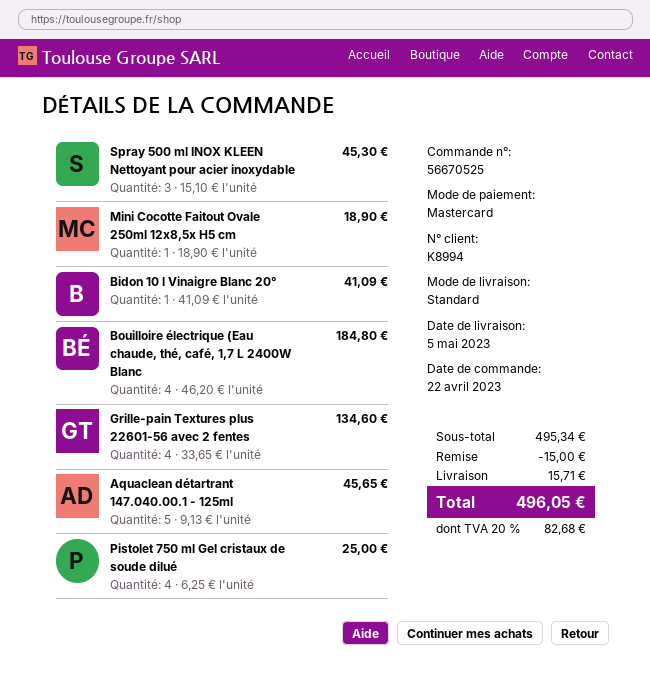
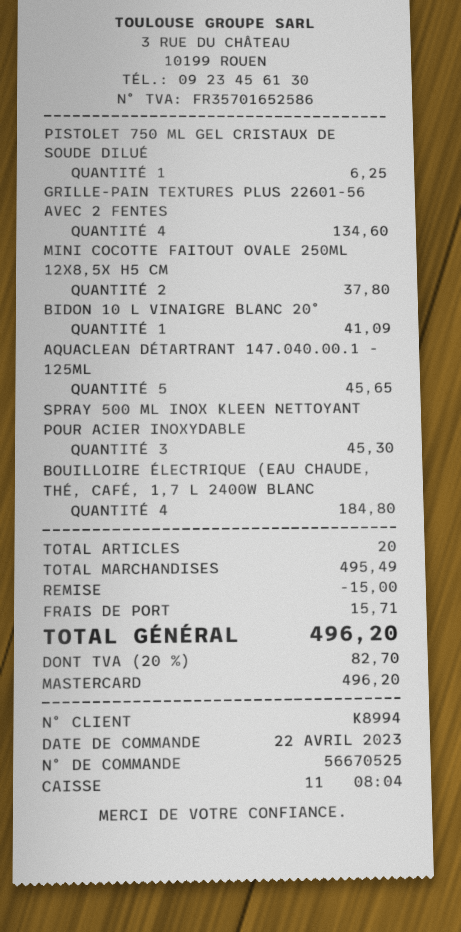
Mini Cocotte Faitout Ovale 250ml 12x8,5x H5 cm: 1 for 18.90 -> 2 for 37.80
Pistolet 750 ml Gel cristaux de soude dilué: 4 for 25.00 -> 1 for 6.25
subtotal: 495.34 -> 495.49
tax: 20% = 82.68 -> 20% = 82.70
total: 496.05 -> 496.20

